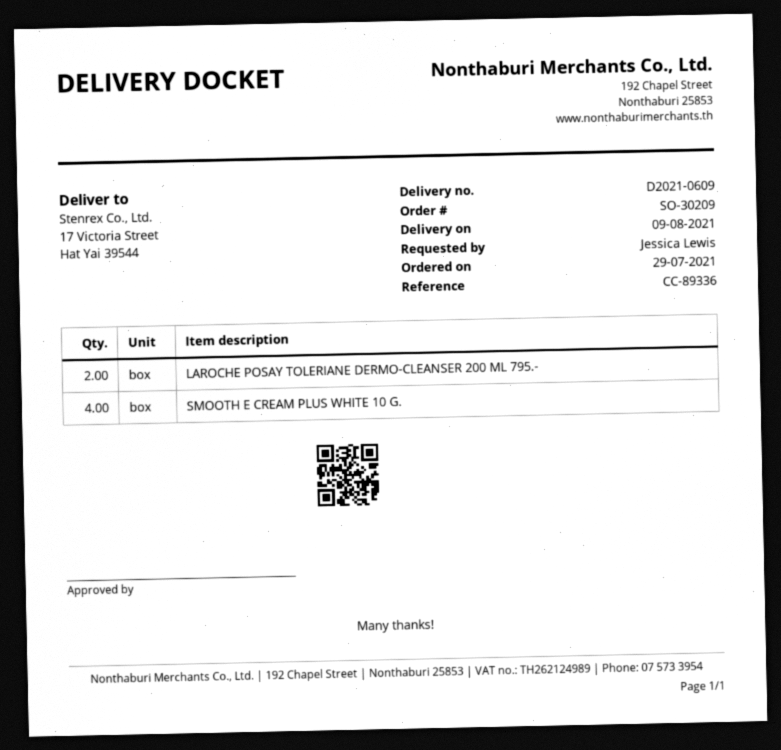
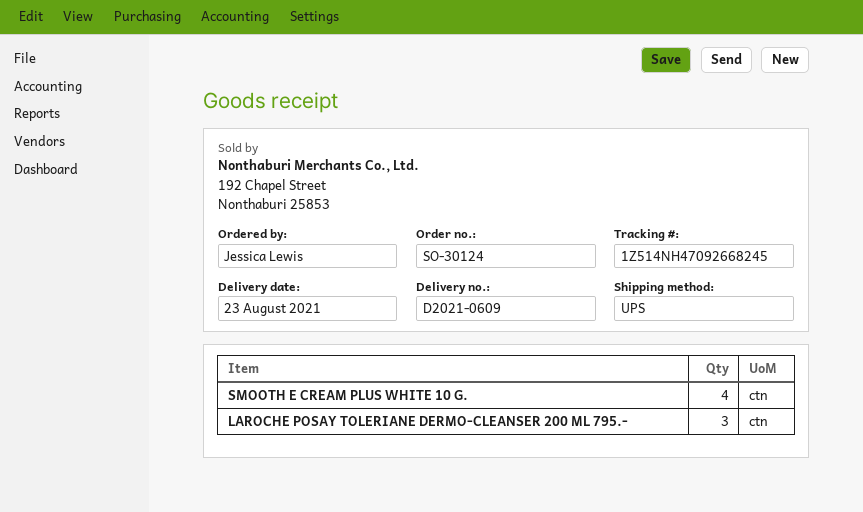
order number: SO-30209 -> SO-30124
delivery date: 2021-08-09 -> 2021-08-23
LAROCHE POSAY TOLERIANE DERMO-CLEANSER 200 ML 795.-: 2 -> 3

